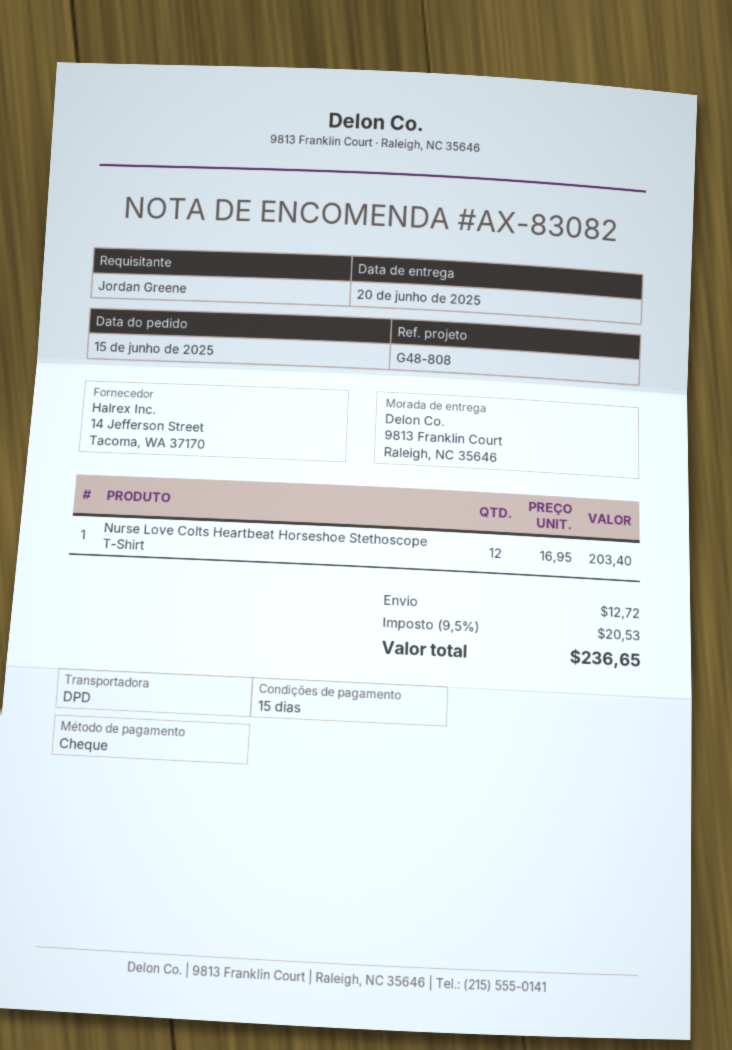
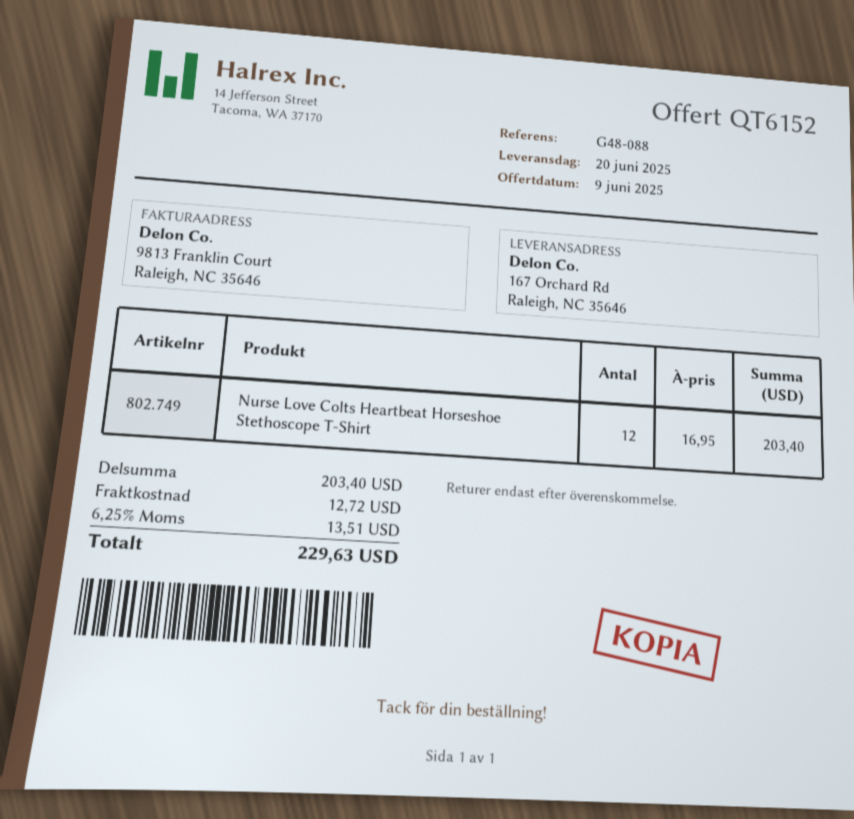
reference: G48-808 -> G48-088
ship to: 9813 Franklin Court, Raleigh, NC 35646 -> 167 Orchard Rd, Raleigh, NC 35646
tax: 9.5% = 20.53 -> 6.25% = 13.51
total: 236.65 -> 229.63

